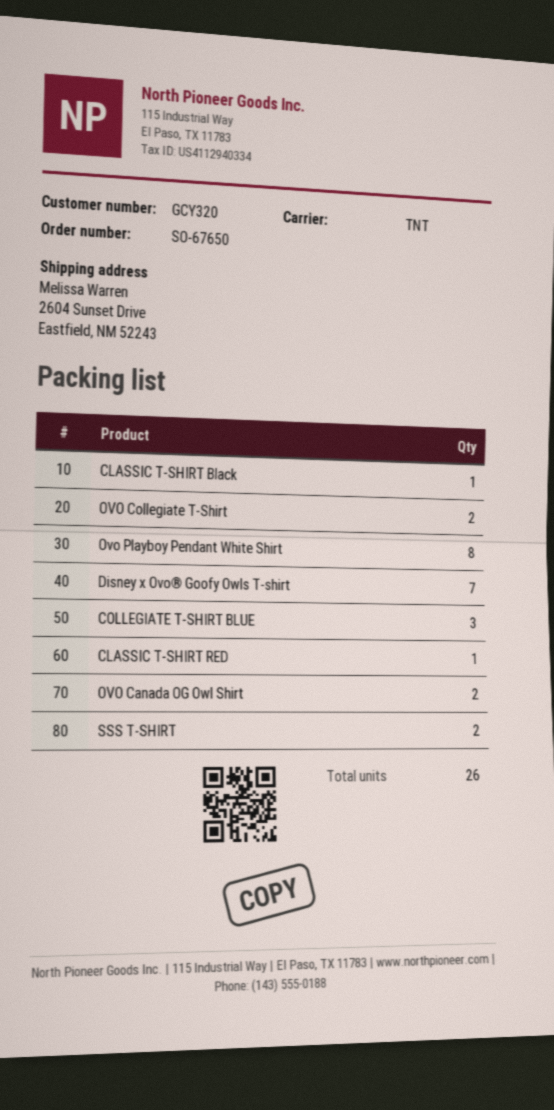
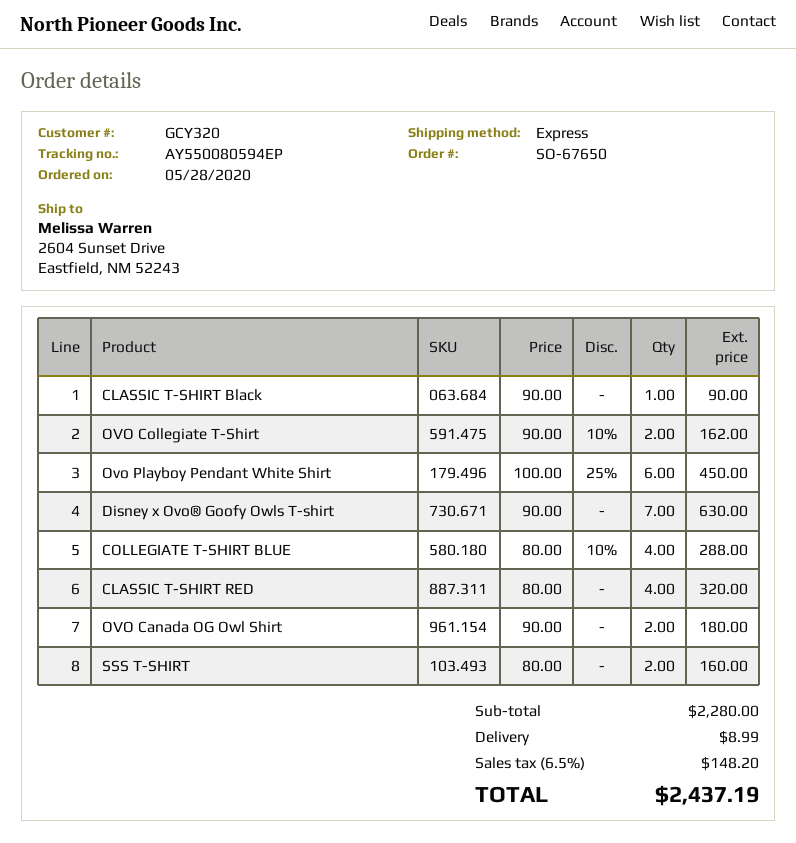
shipping method: TNT -> express
Ovo Playboy Pendant White Shirt: 8 -> 6
COLLEGIATE T-SHIRT BLUE: 3 -> 4
CLASSIC T-SHIRT RED: 1 -> 4

